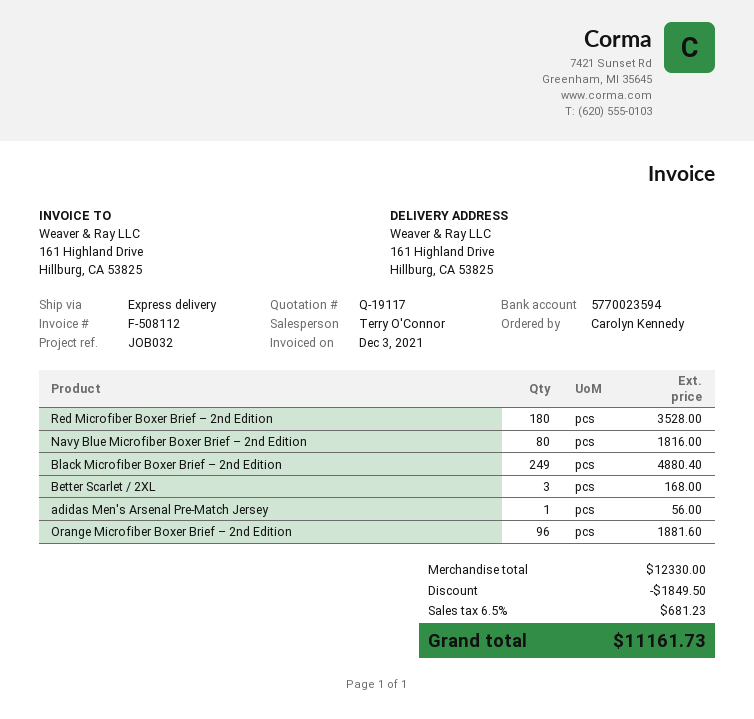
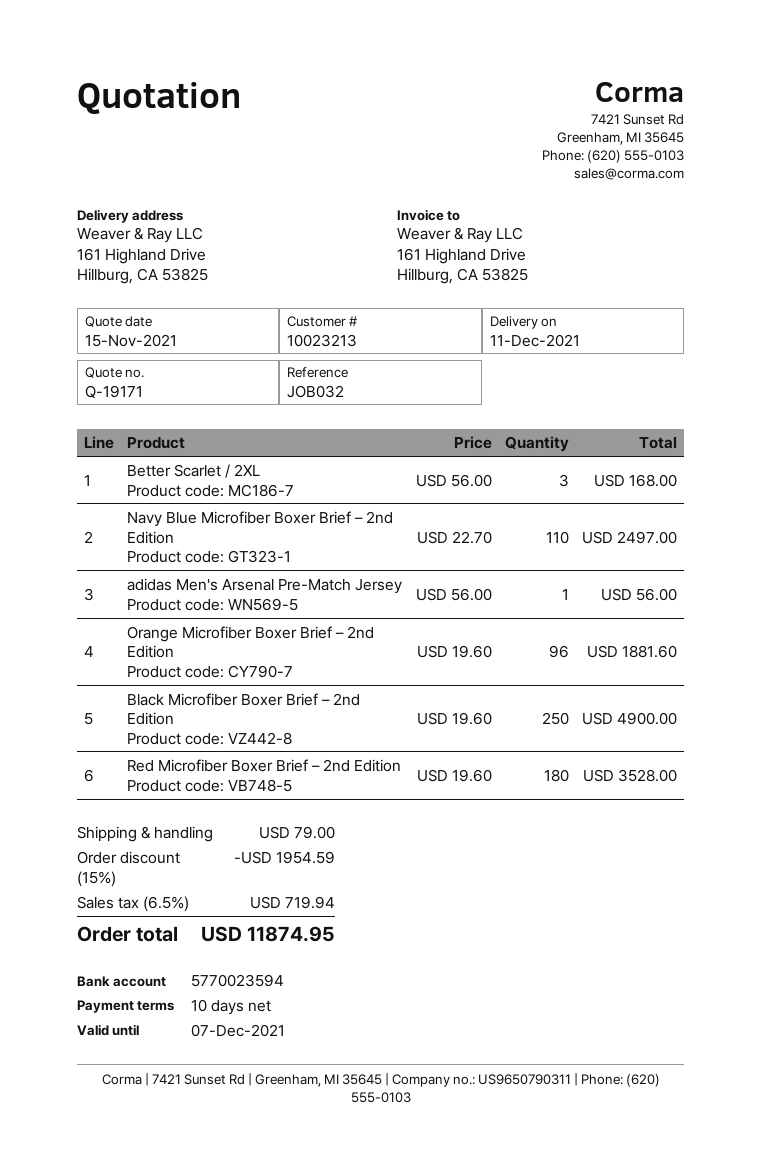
quote number: Q-19117 -> Q-19171
Navy Blue Microfiber Boxer Brief – 2nd Edition: 80 for 1816.00 -> 110 for 2497.00
Black Microfiber Boxer Brief – 2nd Edition: 249 for 4880.40 -> 250 for 4900.00
discount: 1849.50 -> 1954.59
shipping: none -> 79.00
tax: 6.5% = 681.23 -> 6.5% = 719.94
total: 11161.73 -> 11874.95

